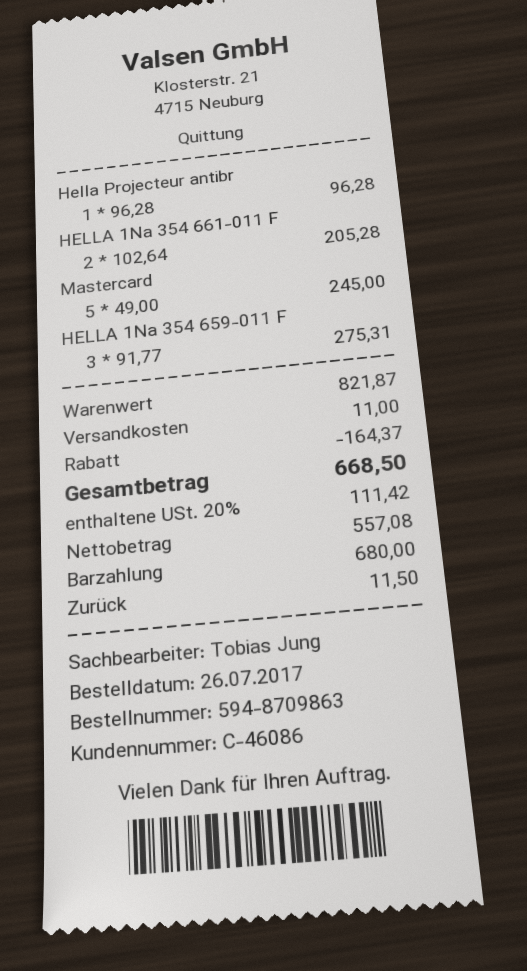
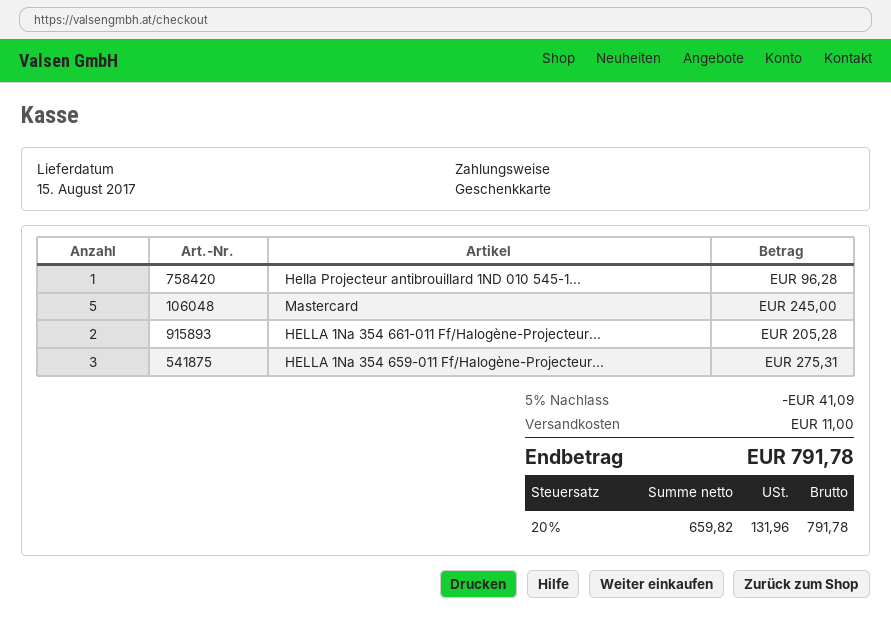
payment method: cash -> gift card
discount: 164.37 -> 41.09
net: 557.08 -> 659.82
tax: 20% = 111.42 -> 20% = 131.96
total: 668.50 -> 791.78

